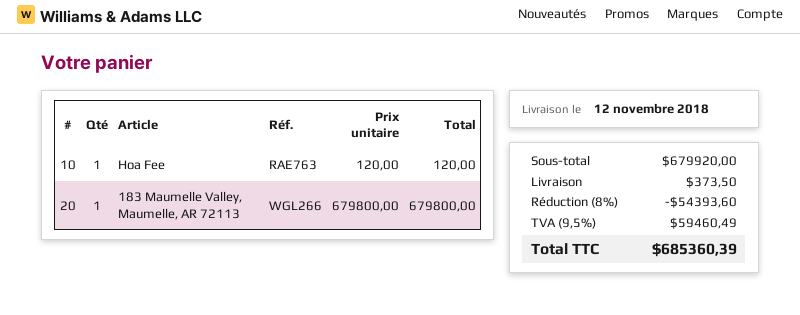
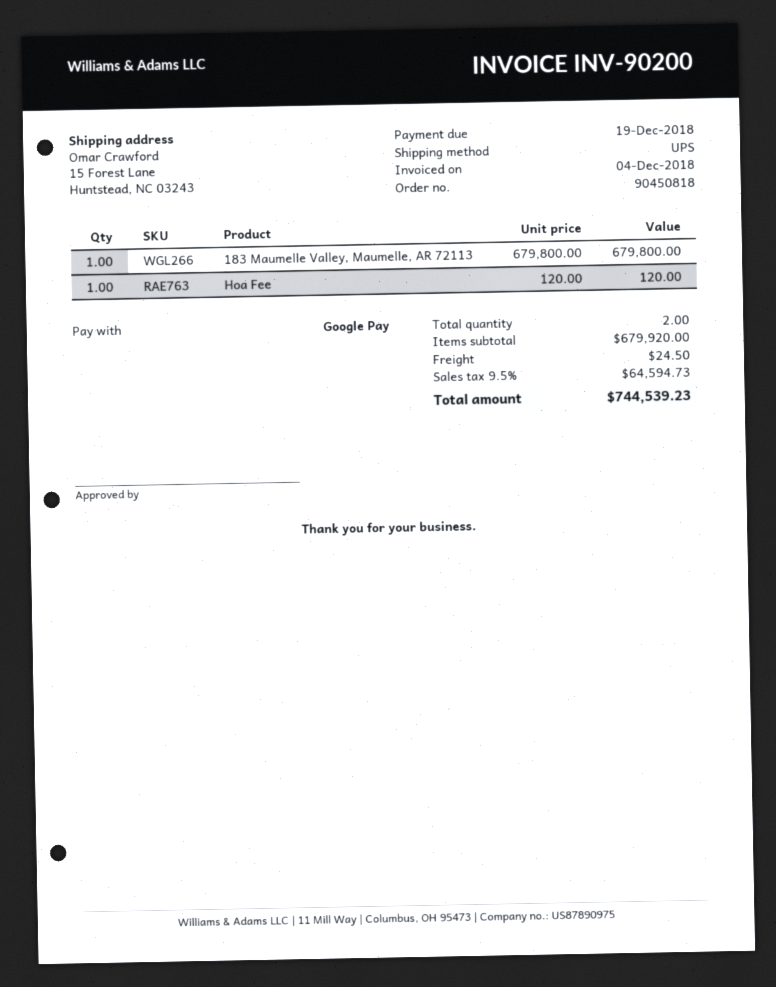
discount: 8% = 54393.60 -> none
shipping: 373.50 -> 24.50
tax: 9.5% = 59460.49 -> 9.5% = 64594.73
total: 685360.39 -> 744539.23

